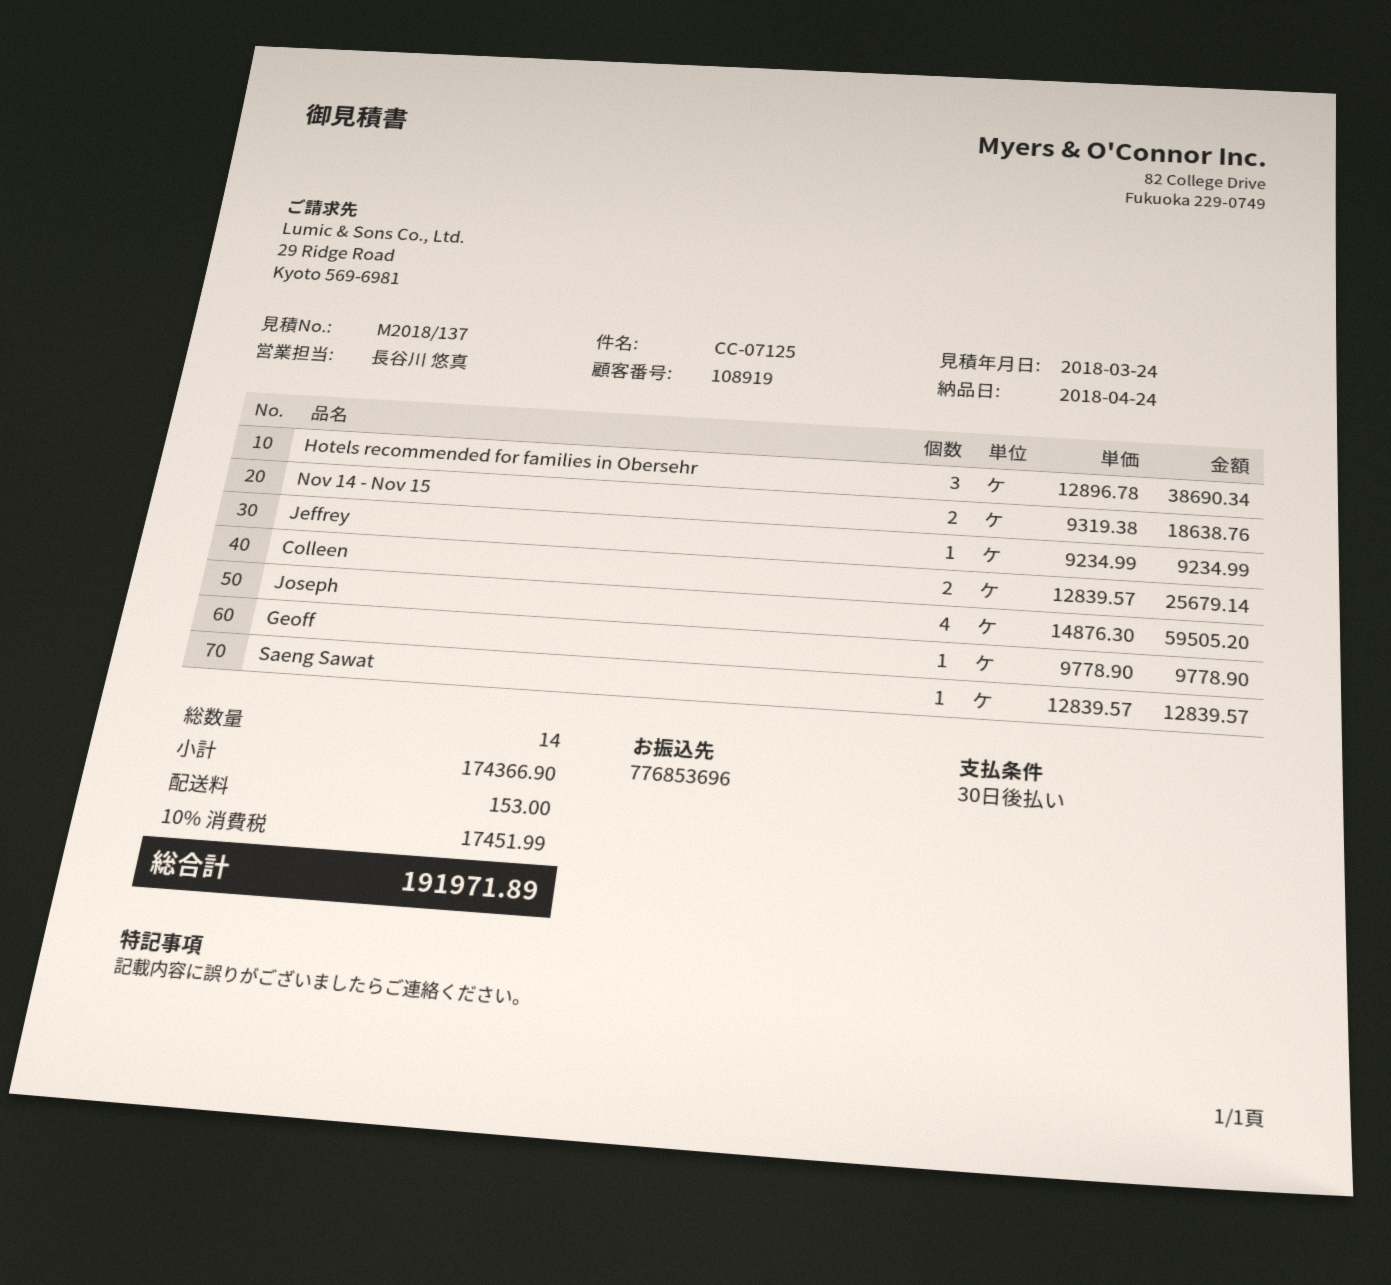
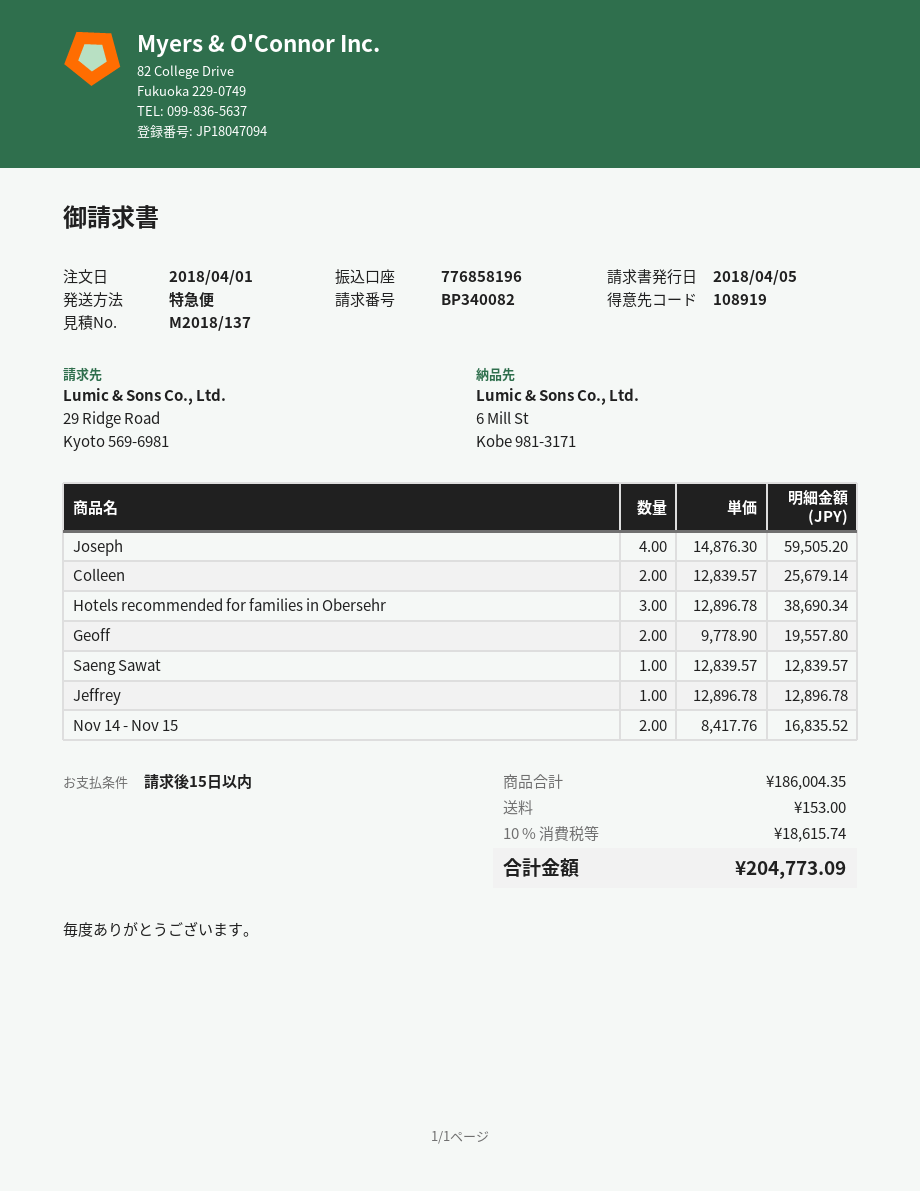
payment terms: 30 days -> 15 days
bank account: 776853696 -> 776858196
Nov 14 - Nov 15: 2 x 9319.38 = 18638.76 -> 2 x 8417.76 = 16835.52
Jeffrey: 1 x 9234.99 = 9234.99 -> 1 x 12896.78 = 12896.78
Geoff: 1 x 9778.90 = 9778.90 -> 2 x 9778.90 = 19557.80
subtotal: 174366.90 -> 186004.35
tax: 10% = 17451.99 -> 10% = 18615.74
total: 191971.89 -> 204773.09

